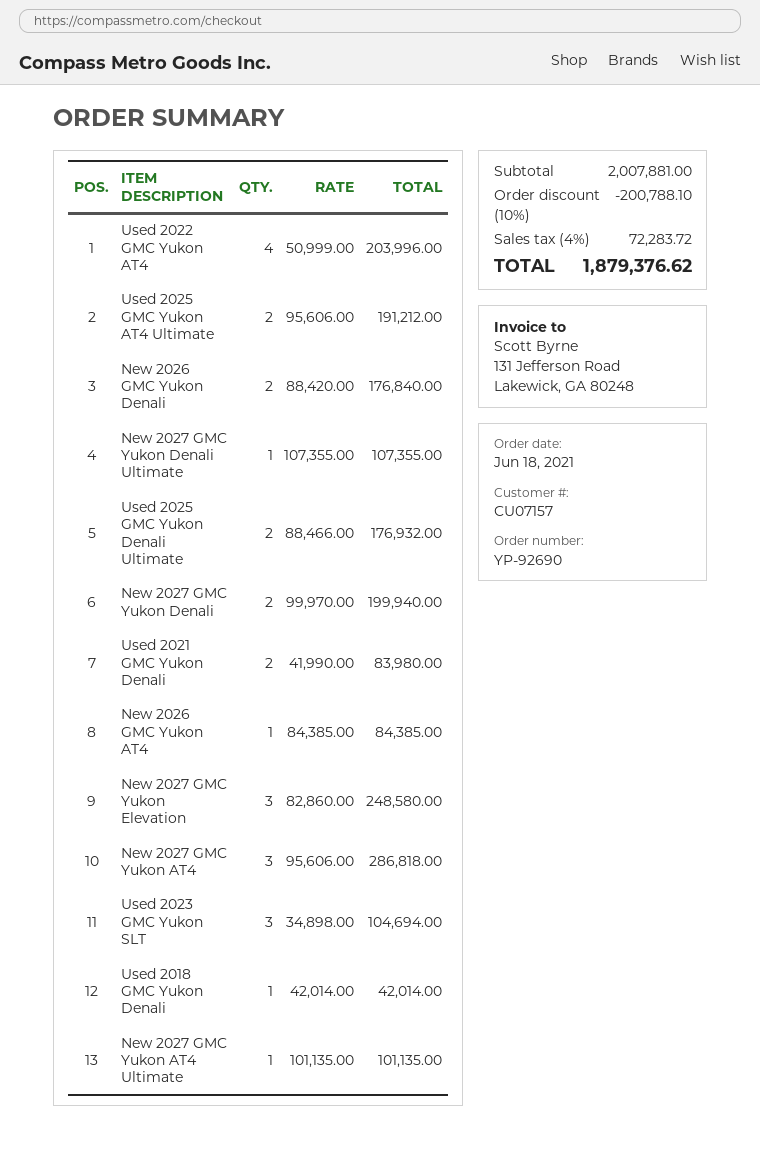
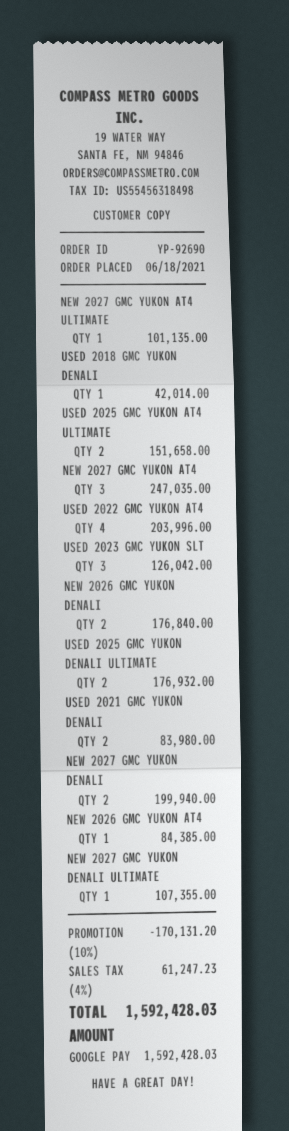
Used 2025 GMC Yukon AT4 Ultimate: 2 for 191212.00 -> 2 for 151658.00
New 2027 GMC Yukon Elevation: 3 for 248580.00 -> none
New 2027 GMC Yukon AT4: 3 for 286818.00 -> 3 for 247035.00
Used 2023 GMC Yukon SLT: 3 for 104694.00 -> 3 for 126042.00
discount: 10% = 200788.10 -> 10% = 170131.20
tax: 4% = 72283.72 -> 4% = 61247.23
total: 1879376.62 -> 1592428.03

